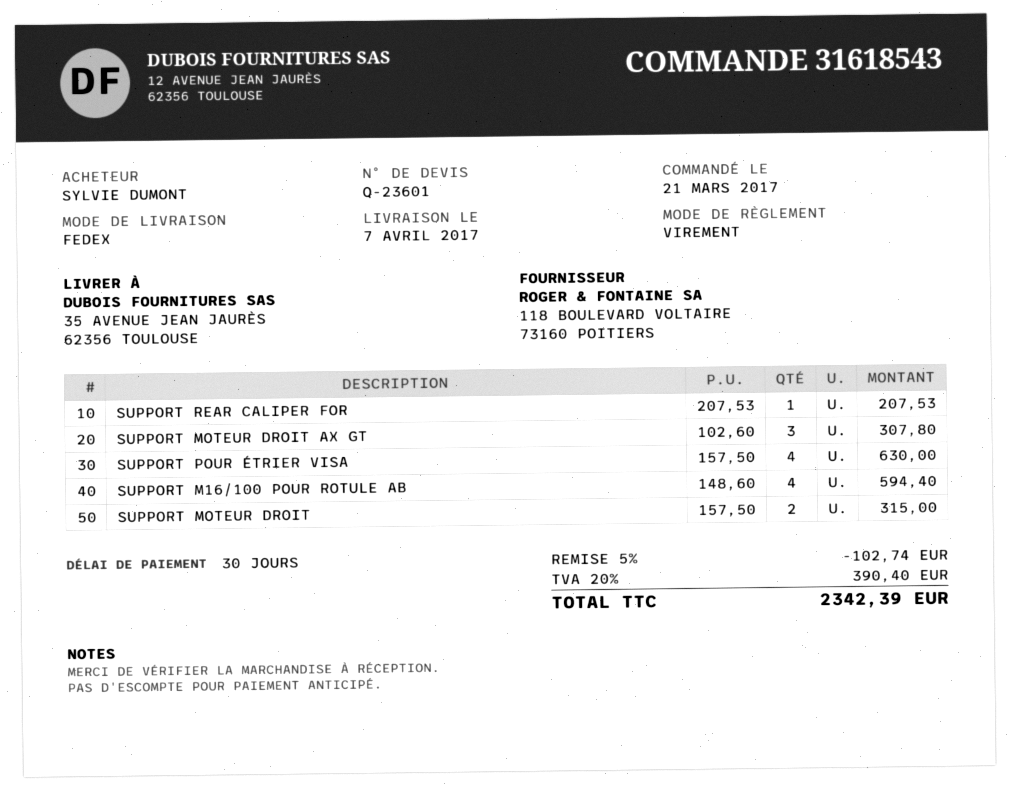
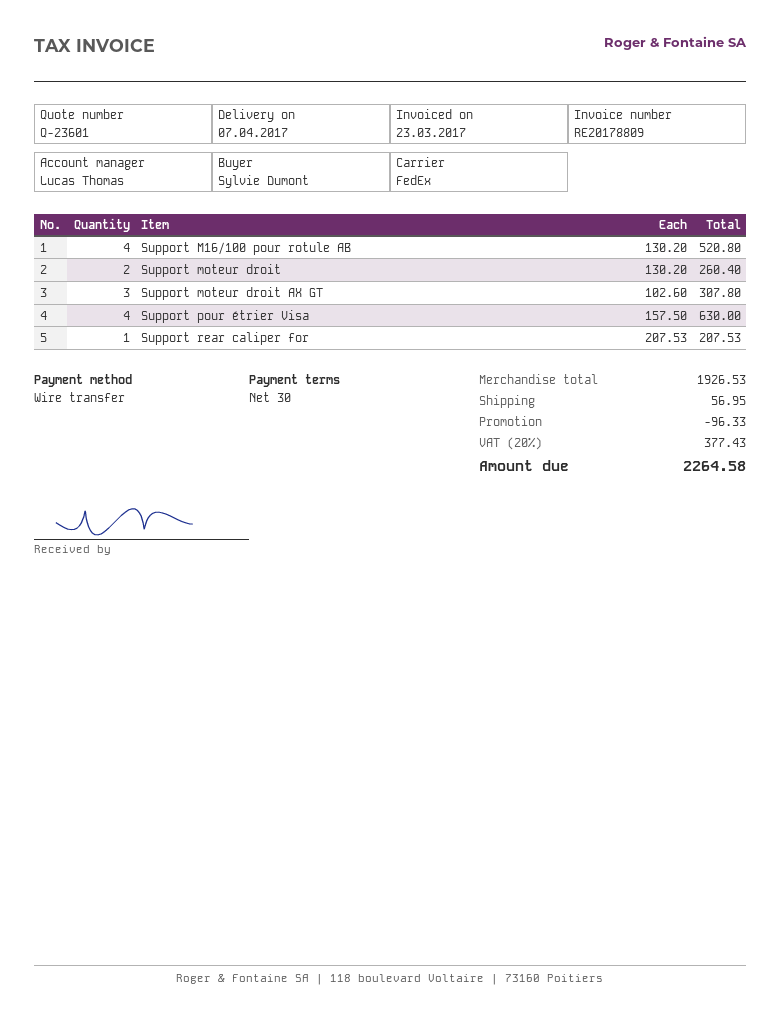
SUPPORT M16/100 POUR ROTULE AB: 4 x 148.60 = 594.40 -> 4 x 130.20 = 520.80
SUPPORT MOTEUR DROIT: 2 x 157.50 = 315.00 -> 2 x 130.20 = 260.40
discount: 102.74 -> 96.33
shipping: none -> 56.95
tax: 20% = 390.40 -> 20% = 377.43
total: 2342.39 -> 2264.58

